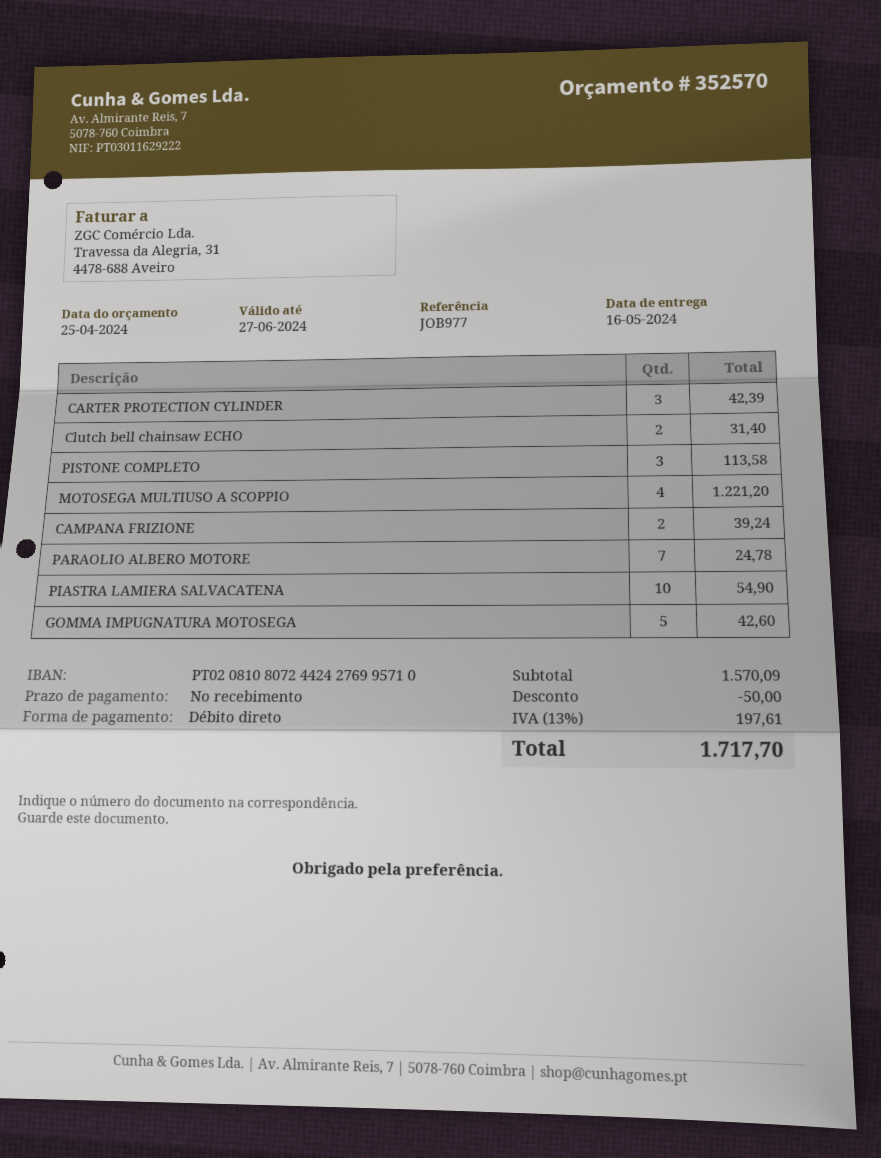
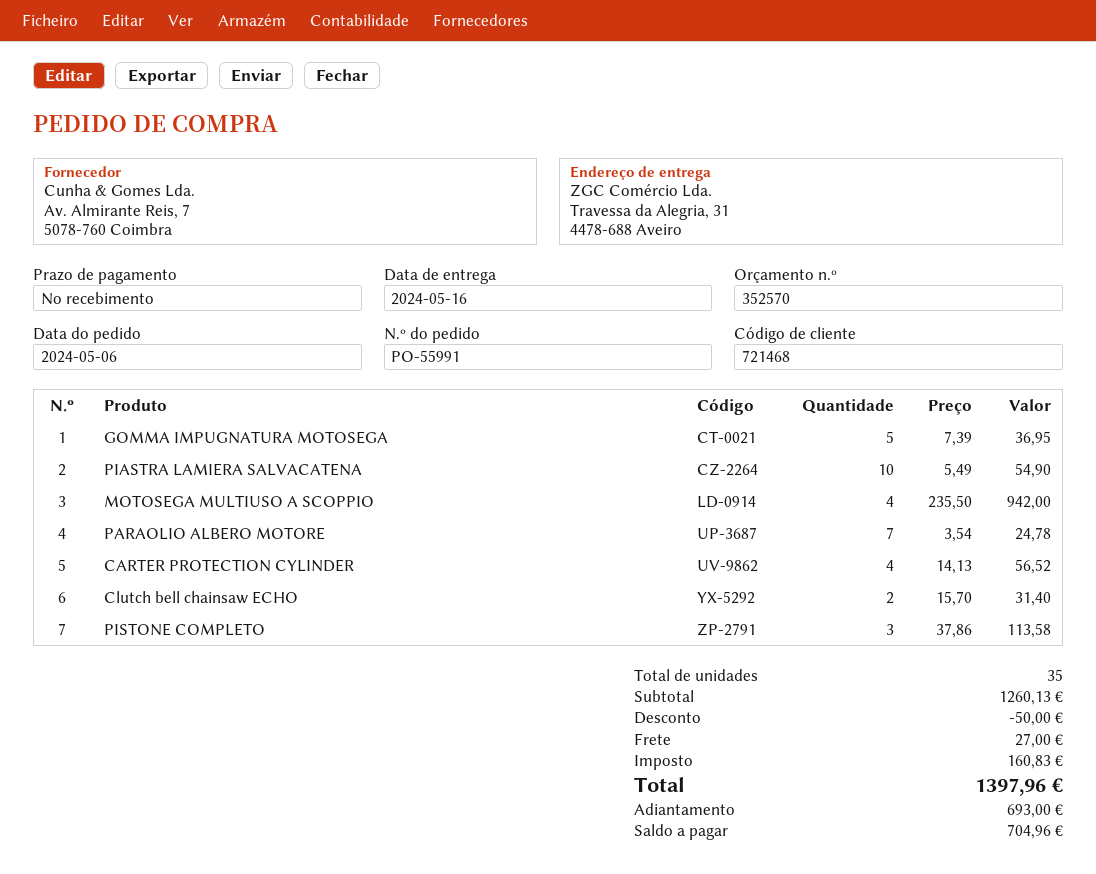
CARTER PROTECTION CYLINDER: 3 for 42.39 -> 4 for 56.52
MOTOSEGA MULTIUSO A SCOPPIO: 4 for 1221.20 -> 4 for 942.00
CAMPANA FRIZIONE: 2 for 39.24 -> none
GOMMA IMPUGNATURA MOTOSEGA: 5 for 42.60 -> 5 for 36.95
subtotal: 1570.09 -> 1260.13
shipping: none -> 27.00
tax: 197.61 -> 160.83
total: 1717.70 -> 1397.96

